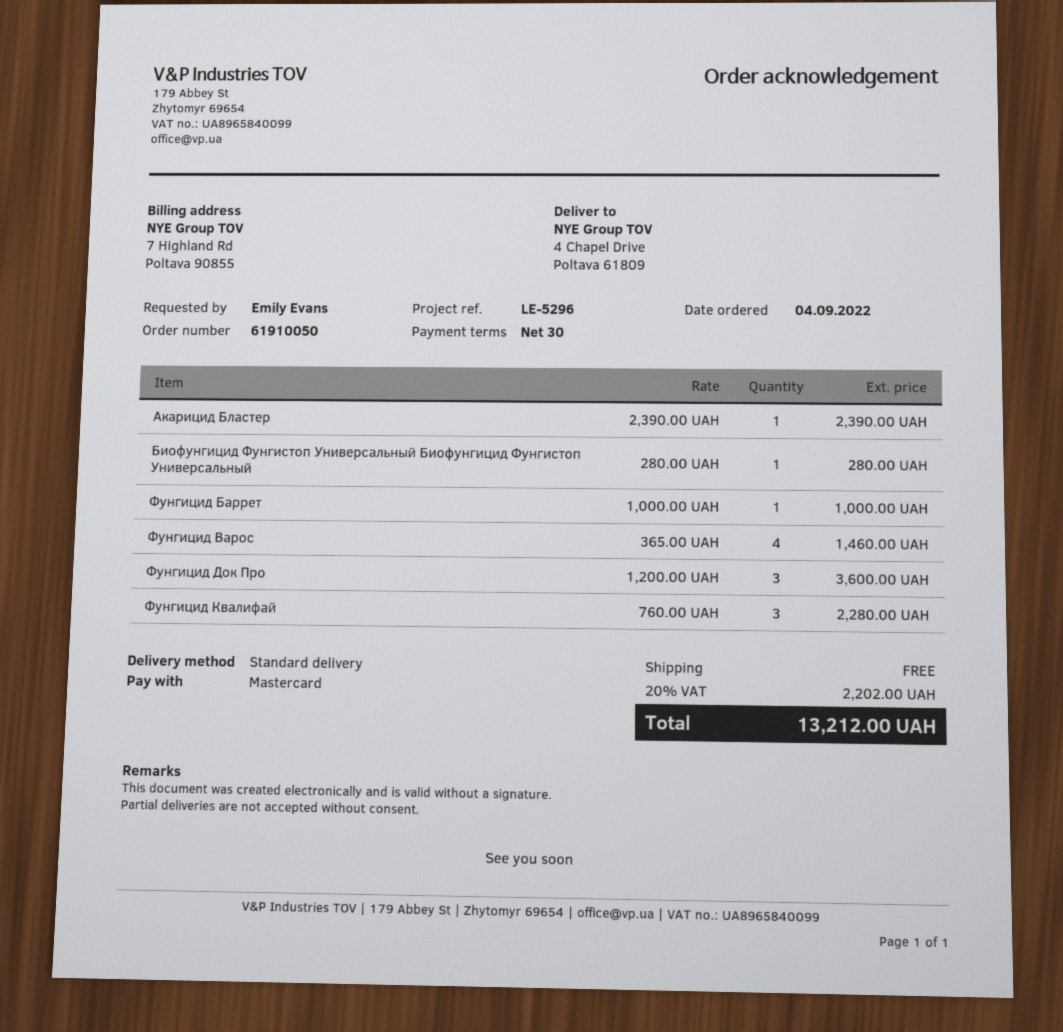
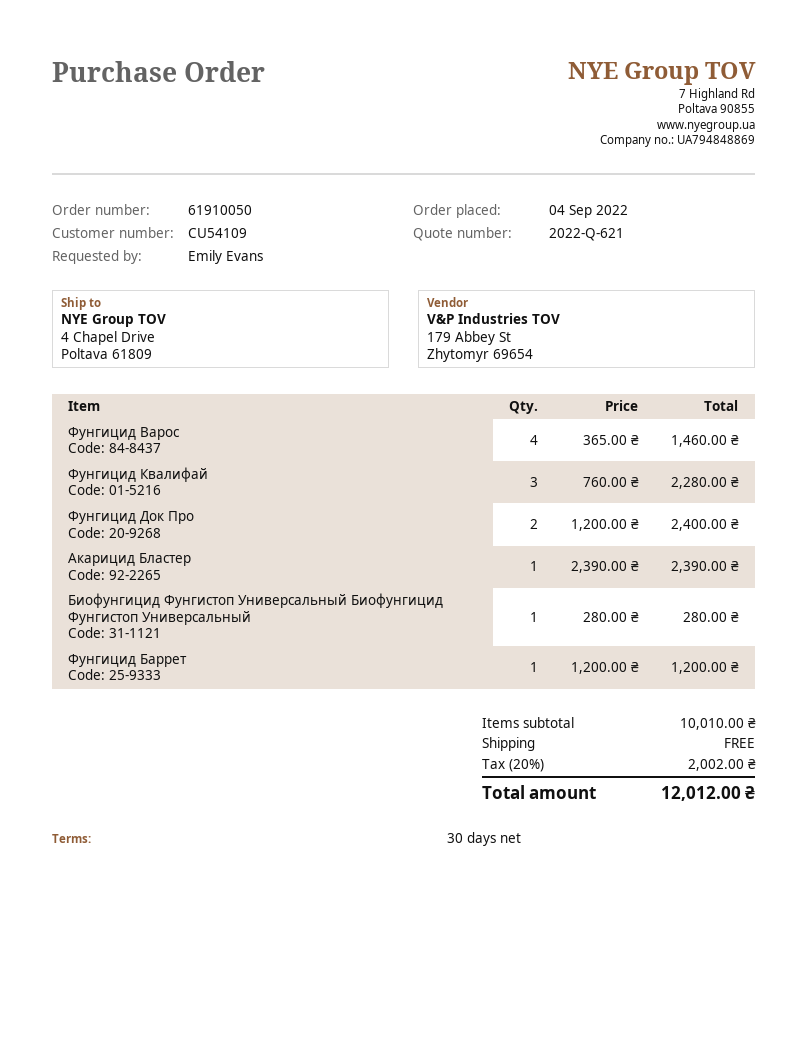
Фунгицид Баррет: 1 x 1000.00 = 1000.00 -> 1 x 1200.00 = 1200.00
Фунгицид Док Про: 3 x 1200.00 = 3600.00 -> 2 x 1200.00 = 2400.00
tax: 20% = 2202.00 -> 20% = 2002.00
total: 13212.00 -> 12012.00

